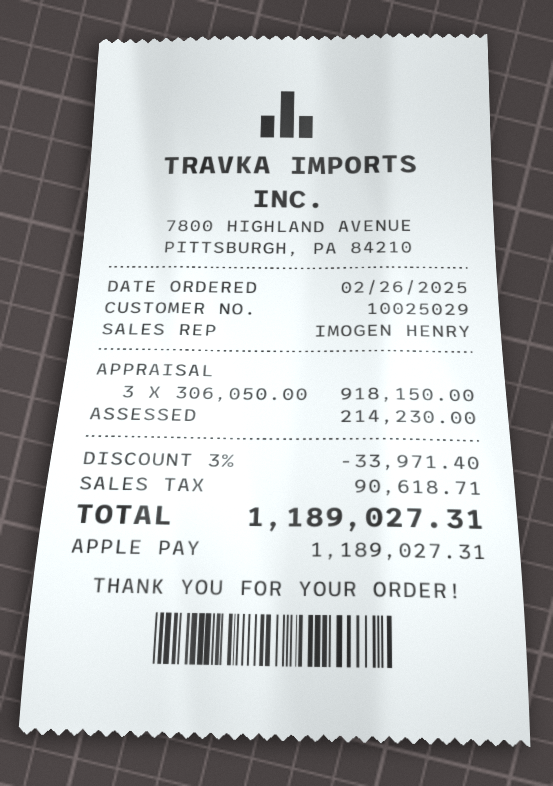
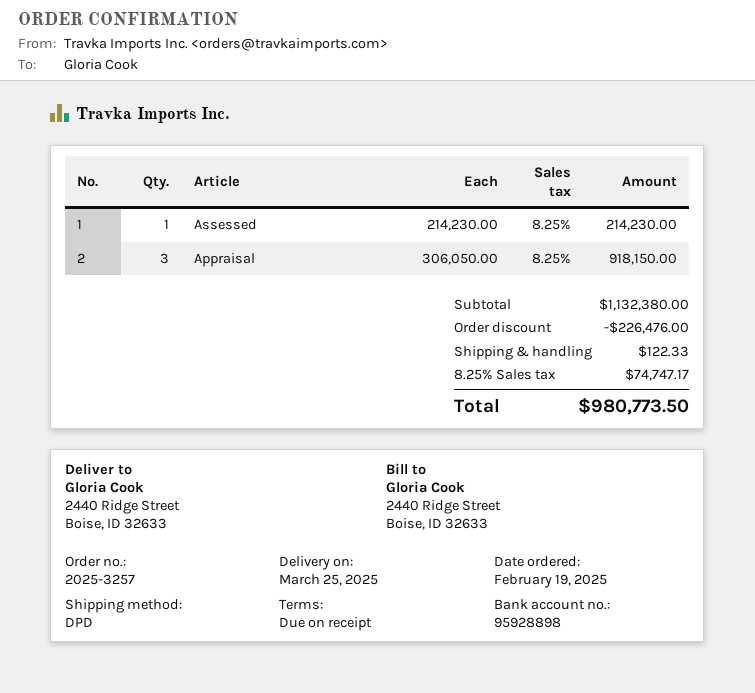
order date: 2025-02-26 -> 2025-02-19
discount: 33971.40 -> 226476.00
shipping: none -> 122.33
tax: 90618.71 -> 74747.17
total: 1189027.31 -> 980773.50

